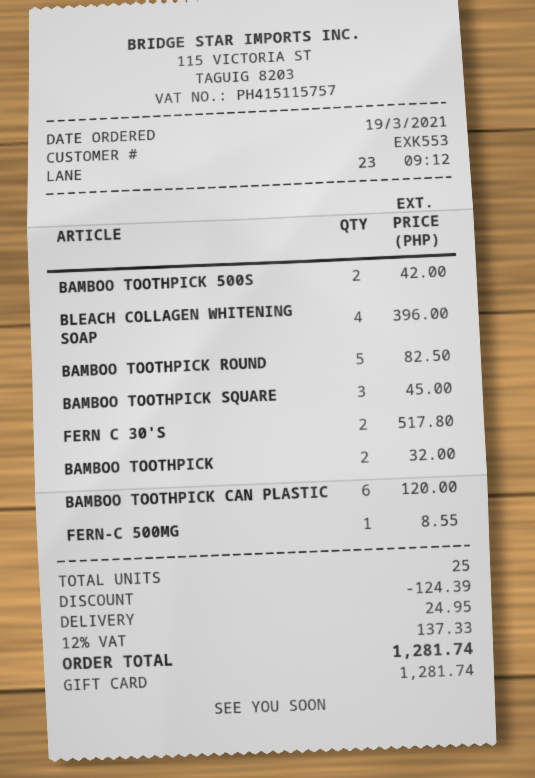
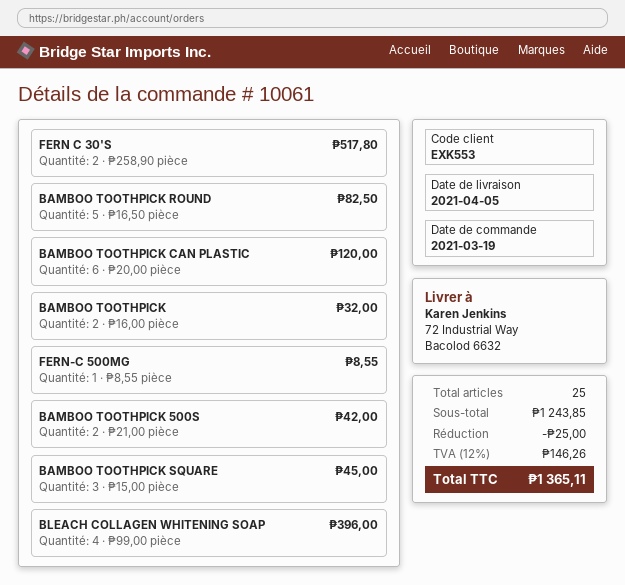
discount: 124.39 -> 25.00
shipping: 24.95 -> none
tax: 12% = 137.33 -> 12% = 146.26
total: 1281.74 -> 1365.11

